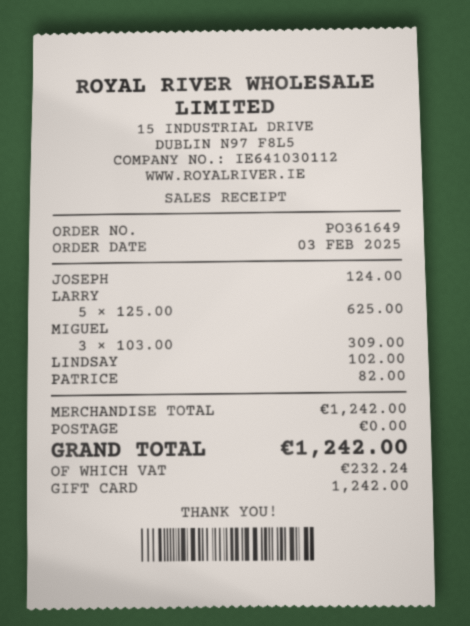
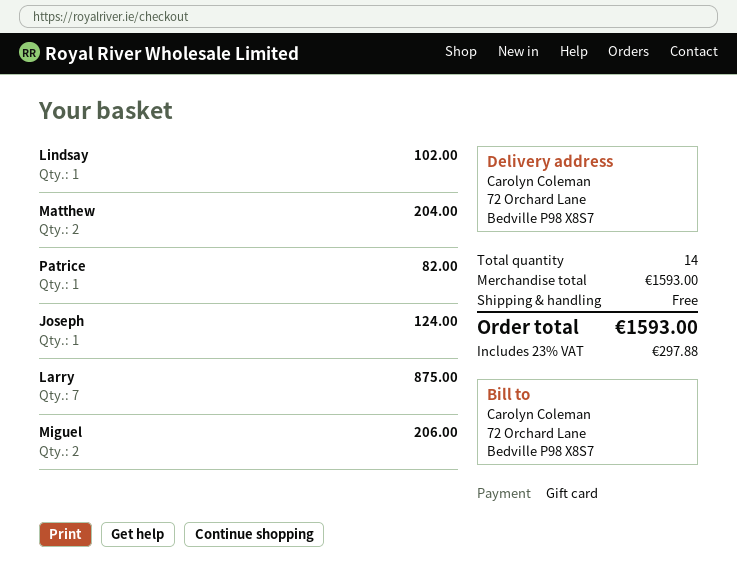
LARRY: 5 for 625.00 -> 7 for 875.00
MIGUEL: 3 for 309.00 -> 2 for 206.00
Matthew: none -> 2 for 204.00
subtotal: 1242.00 -> 1593.00
tax: 232.24 -> 297.88
total: 1242.00 -> 1593.00

